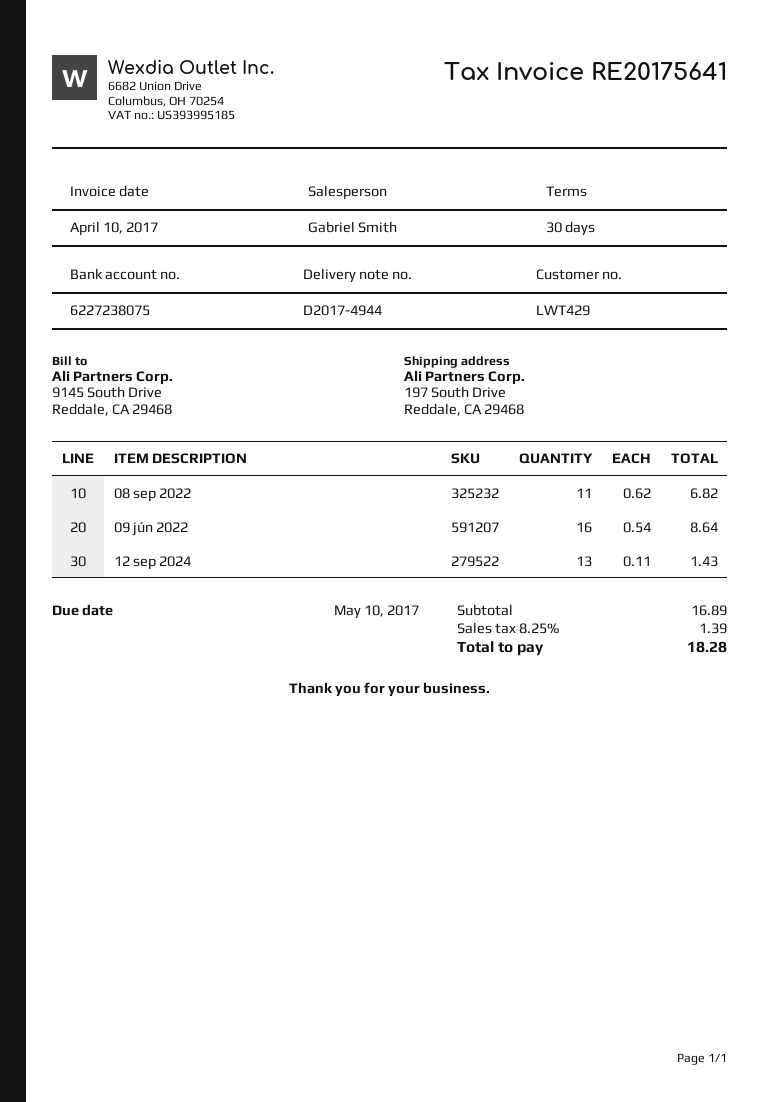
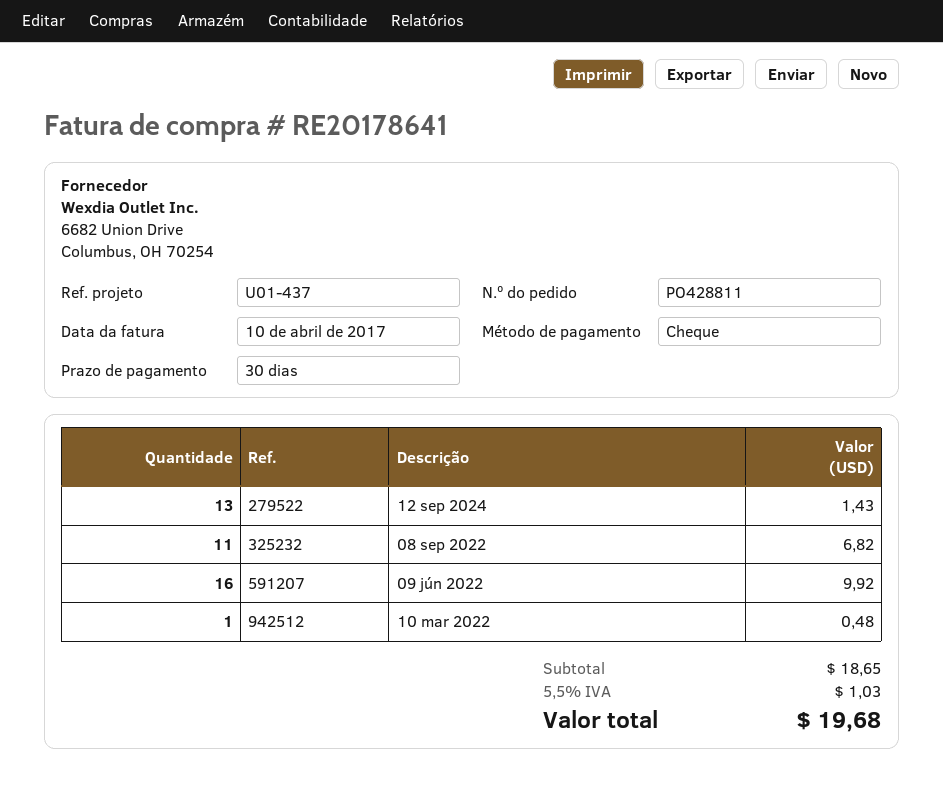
invoice number: RE20175641 -> RE20178641
09 jún 2022: 16 for 8.64 -> 16 for 9.92
10 mar 2022: none -> 1 for 0.48
subtotal: 16.89 -> 18.65
tax: 8.25% = 1.39 -> 5.5% = 1.03
total: 18.28 -> 19.68

